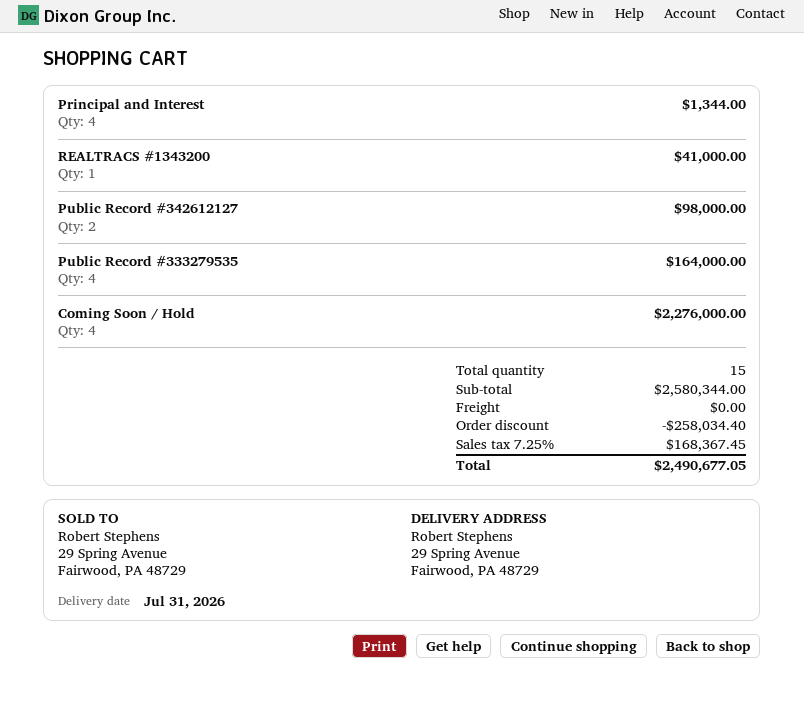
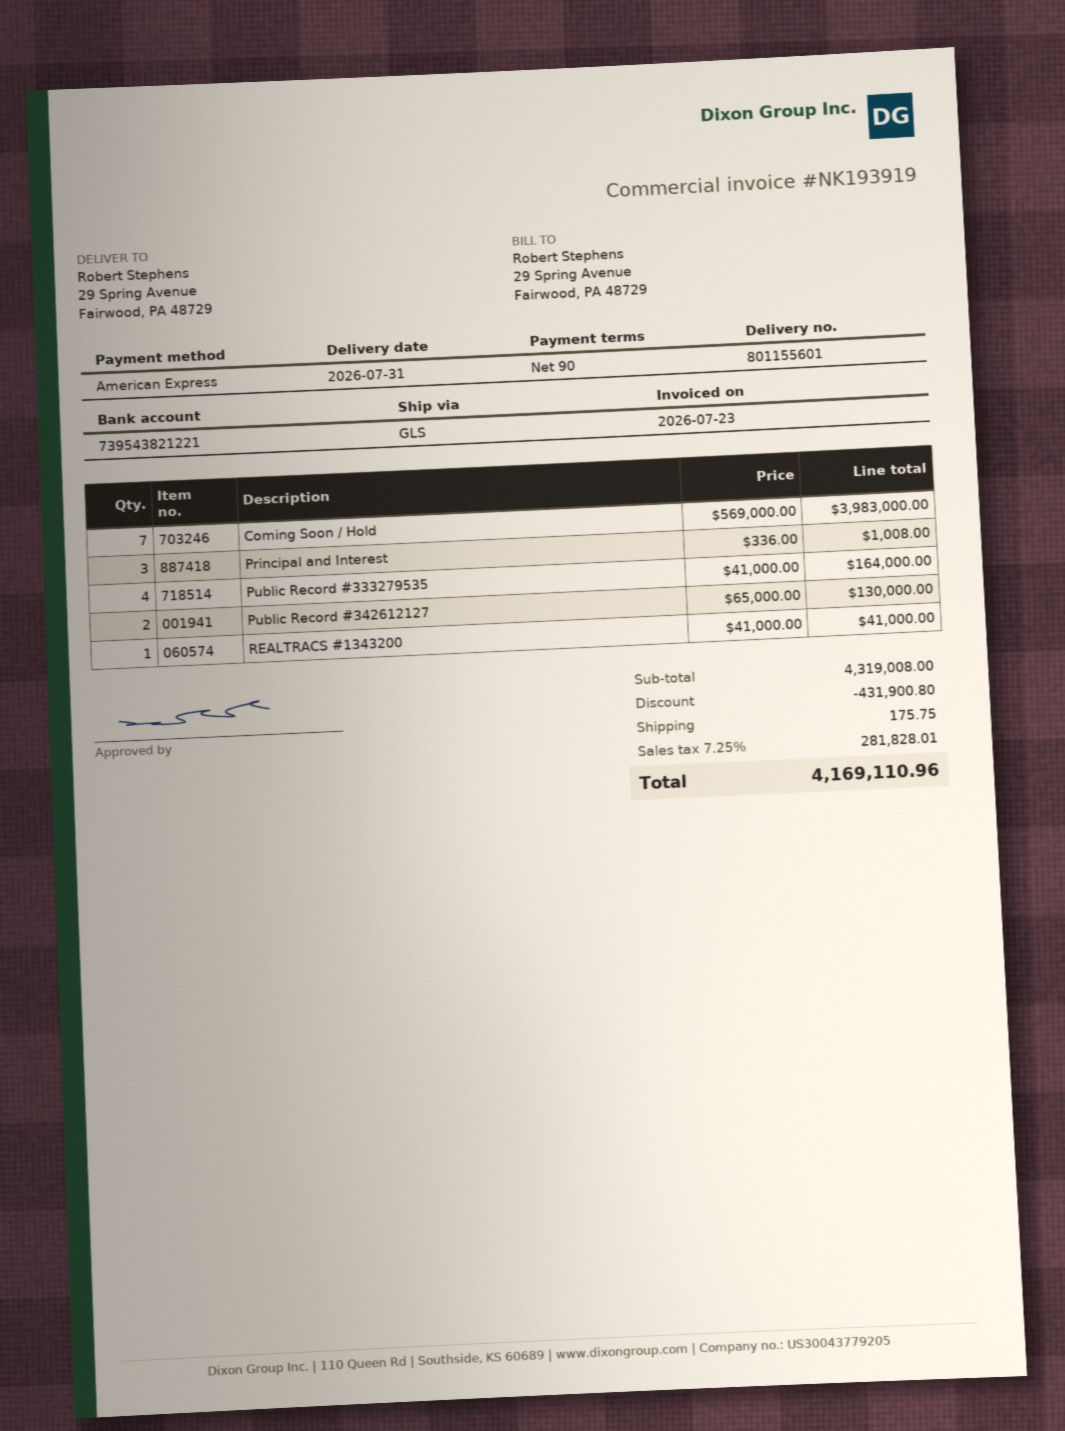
Principal and Interest: 4 for 1344.00 -> 3 for 1008.00
Public Record #342612127: 2 for 98000.00 -> 2 for 130000.00
Coming Soon / Hold: 4 for 2276000.00 -> 7 for 3983000.00
subtotal: 2580344.00 -> 4319008.00
discount: 258034.40 -> 431900.80
shipping: 0.00 -> 175.75
tax: 7.25% = 168367.45 -> 7.25% = 281828.01
total: 2490677.05 -> 4169110.96

